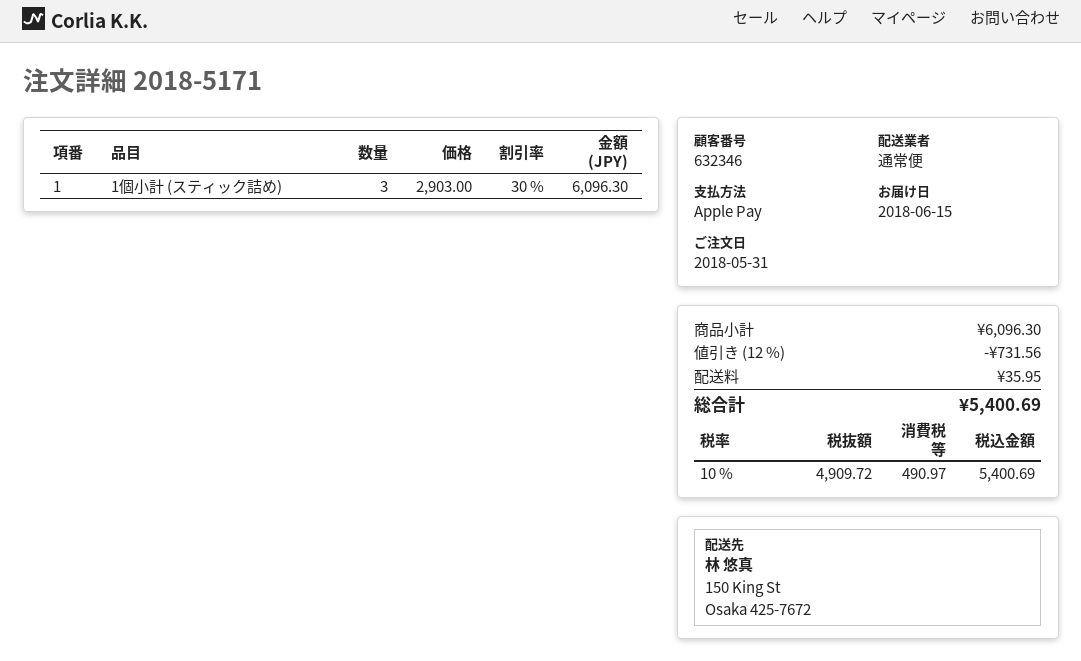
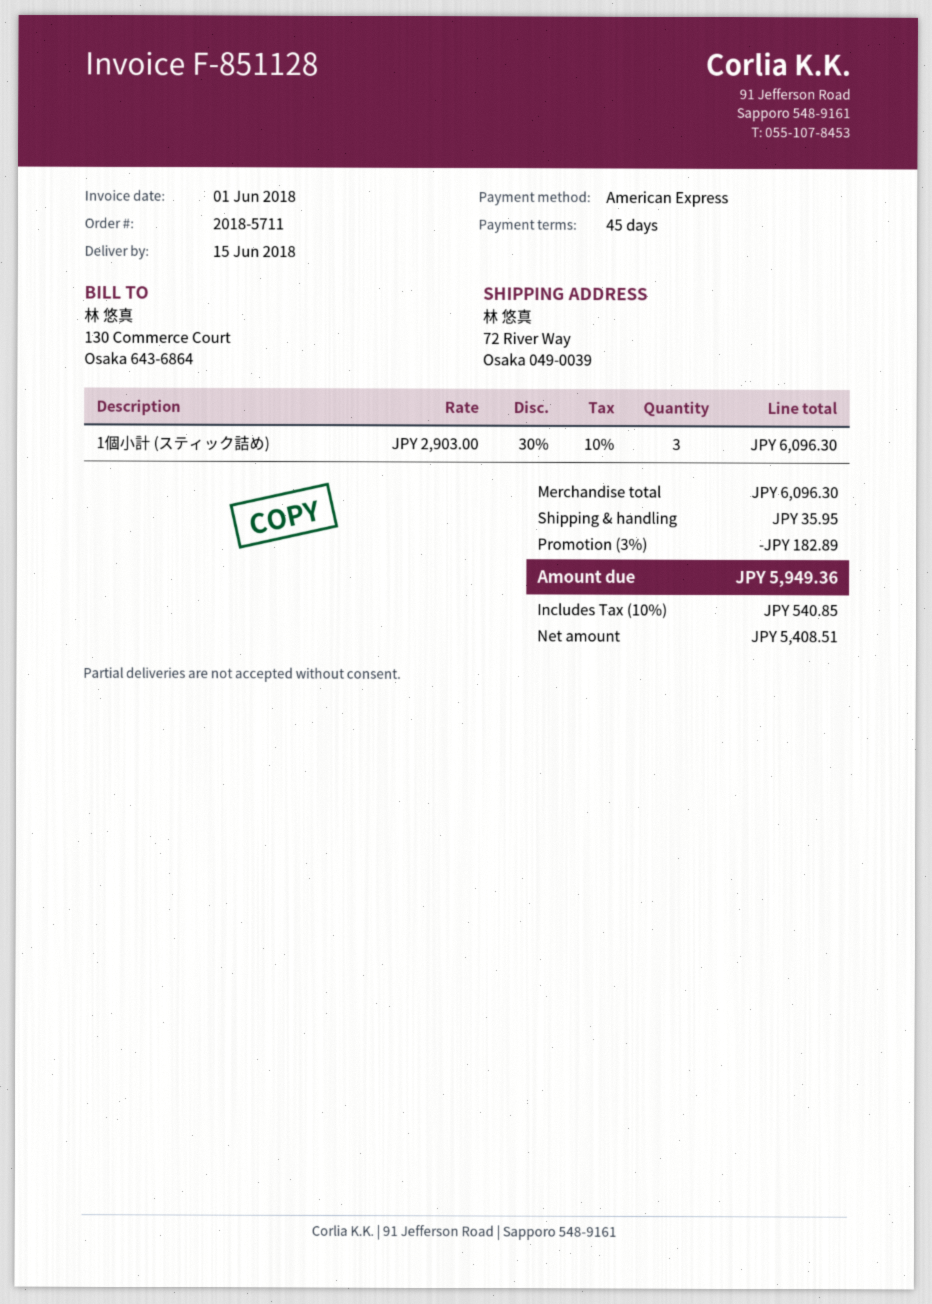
order number: 2018-5171 -> 2018-5711
payment method: Apple Pay -> American Express
ship to: 150 King St, Osaka 425-7672 -> 72 River Way, Osaka 049-0039
discount: 12% = 731.56 -> 3% = 182.89
net: 4909.72 -> 5408.51
tax: 10% = 490.97 -> 10% = 540.85
total: 5400.69 -> 5949.36

